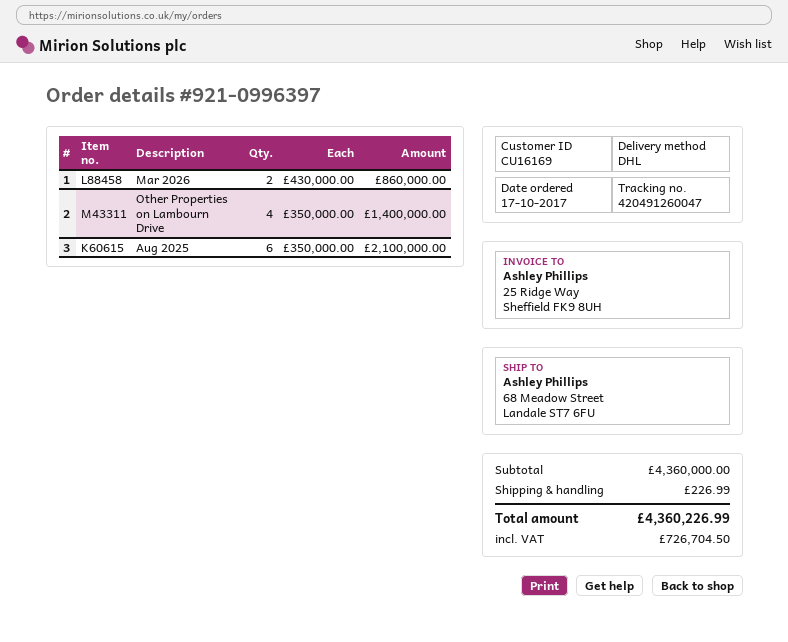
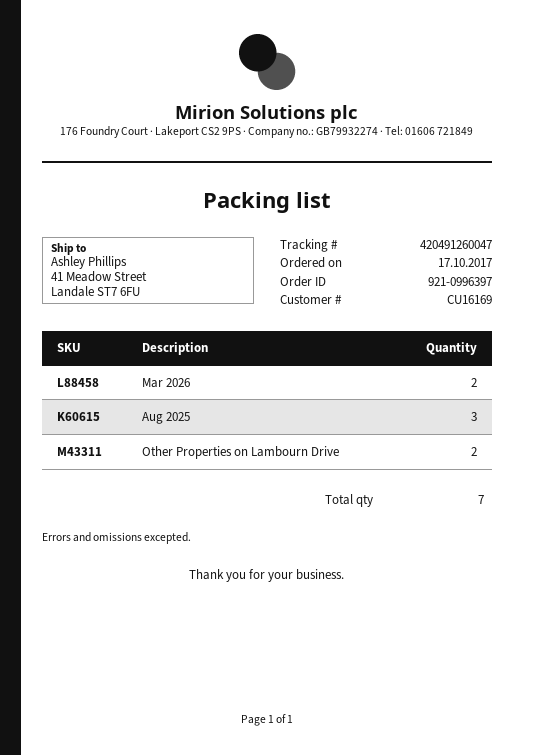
ship to: 68 Meadow Street, Landale ST7 6FU -> 41 Meadow Street, Landale ST7 6FU
Other Properties on Lambourn Drive: 4 -> 2
Aug 2025: 6 -> 3

